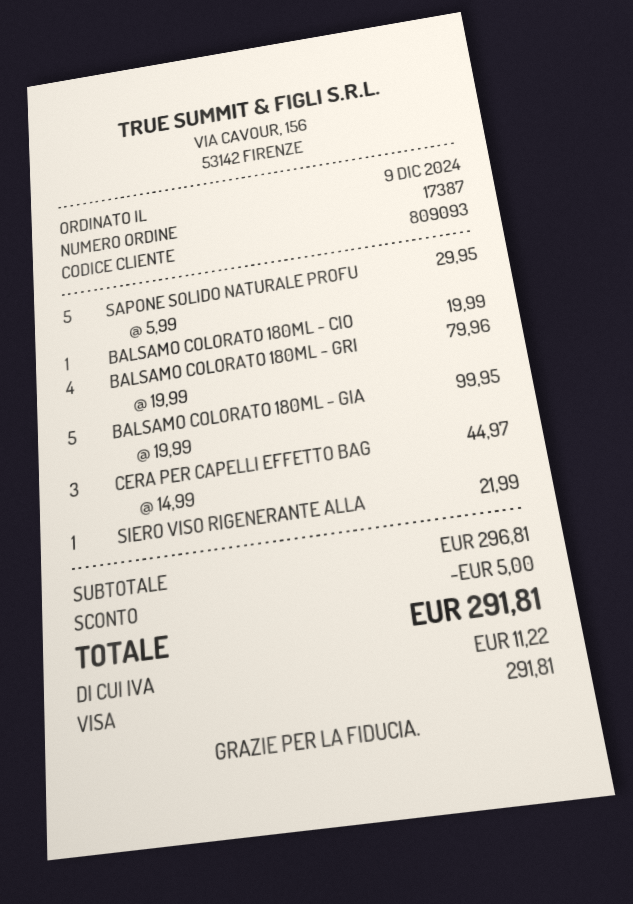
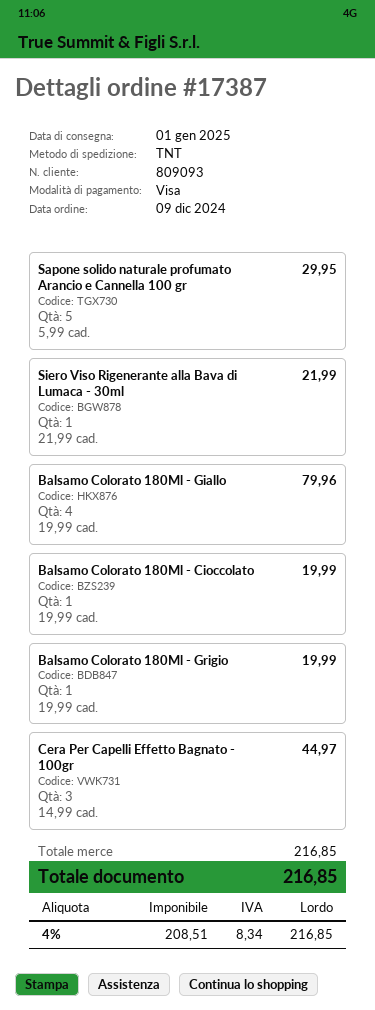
BALSAMO COLORATO 180ML - GRI: 4 x 19.99 = 79.96 -> 1 x 19.99 = 19.99
BALSAMO COLORATO 180ML - GIA: 5 x 19.99 = 99.95 -> 4 x 19.99 = 79.96
subtotal: 296.81 -> 216.85
discount: 5.00 -> none
tax: 11.22 -> 8.34
total: 291.81 -> 216.85

